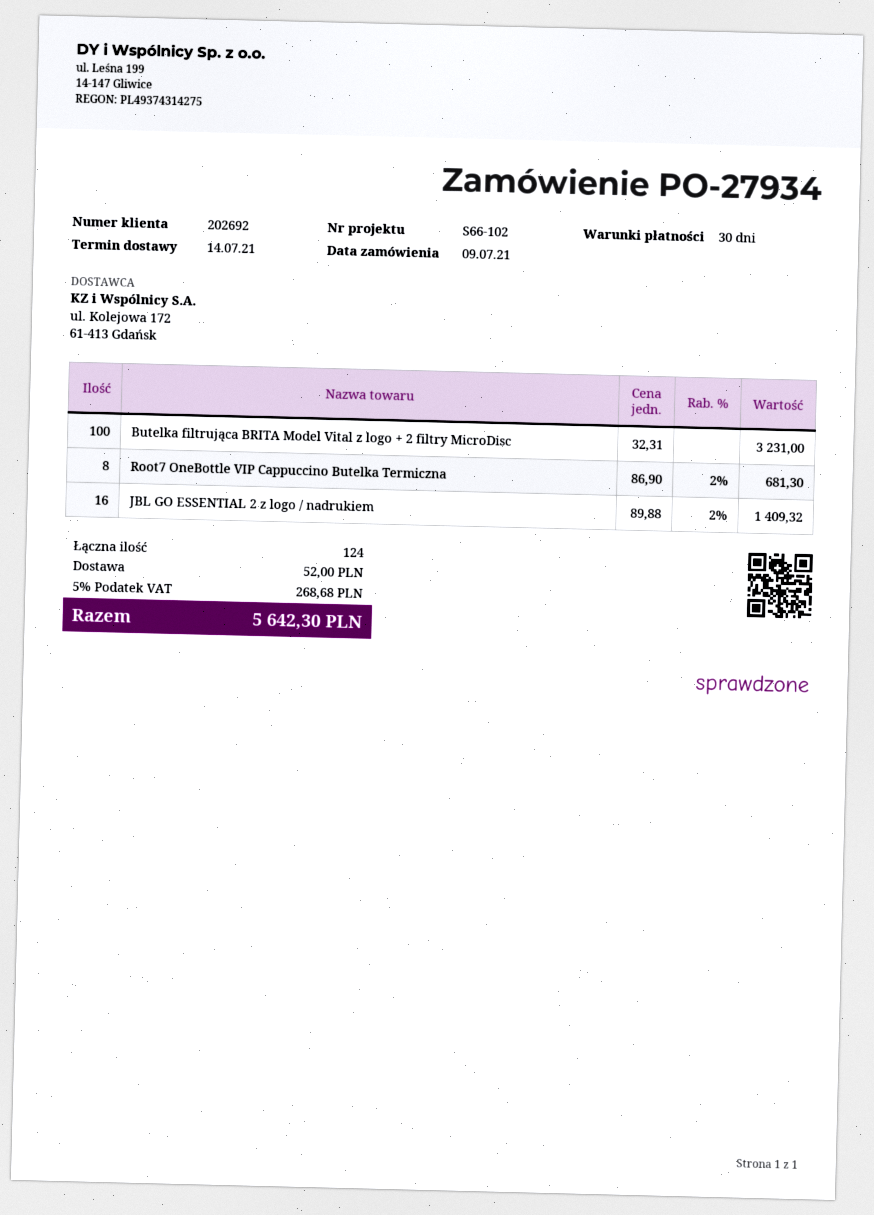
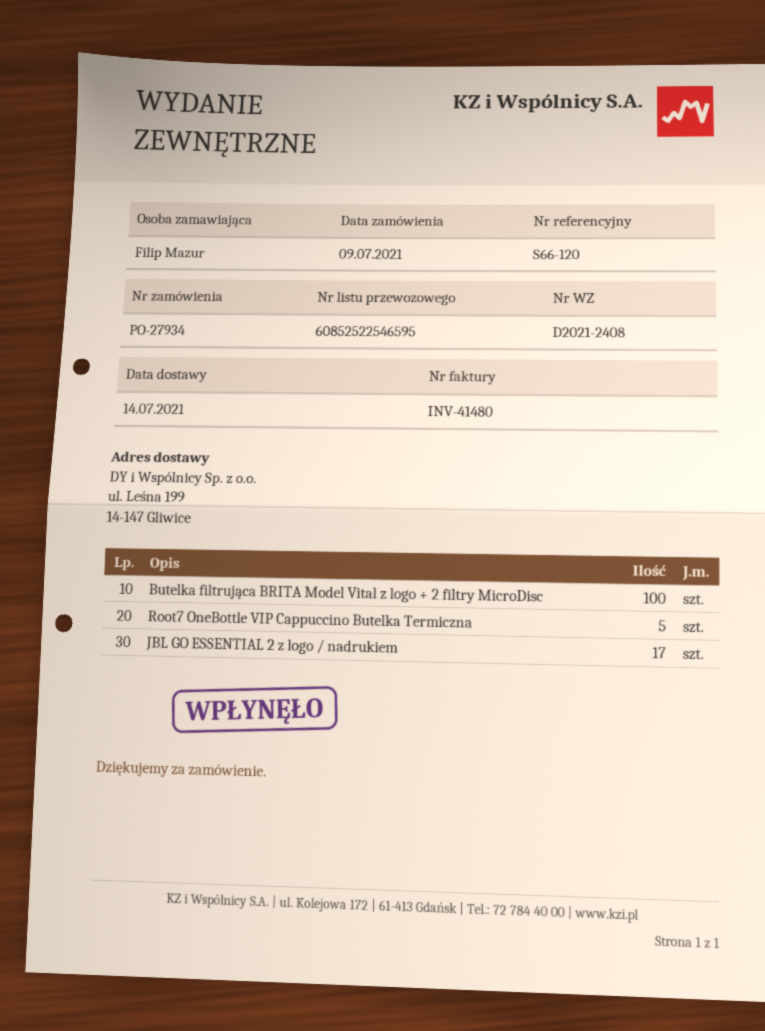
reference: S66-102 -> S66-120
Root7 OneBottle VIP Cappuccino Butelka Termiczna: 8 -> 5
JBL GO ESSENTIAL 2 z logo / nadrukiem: 16 -> 17

